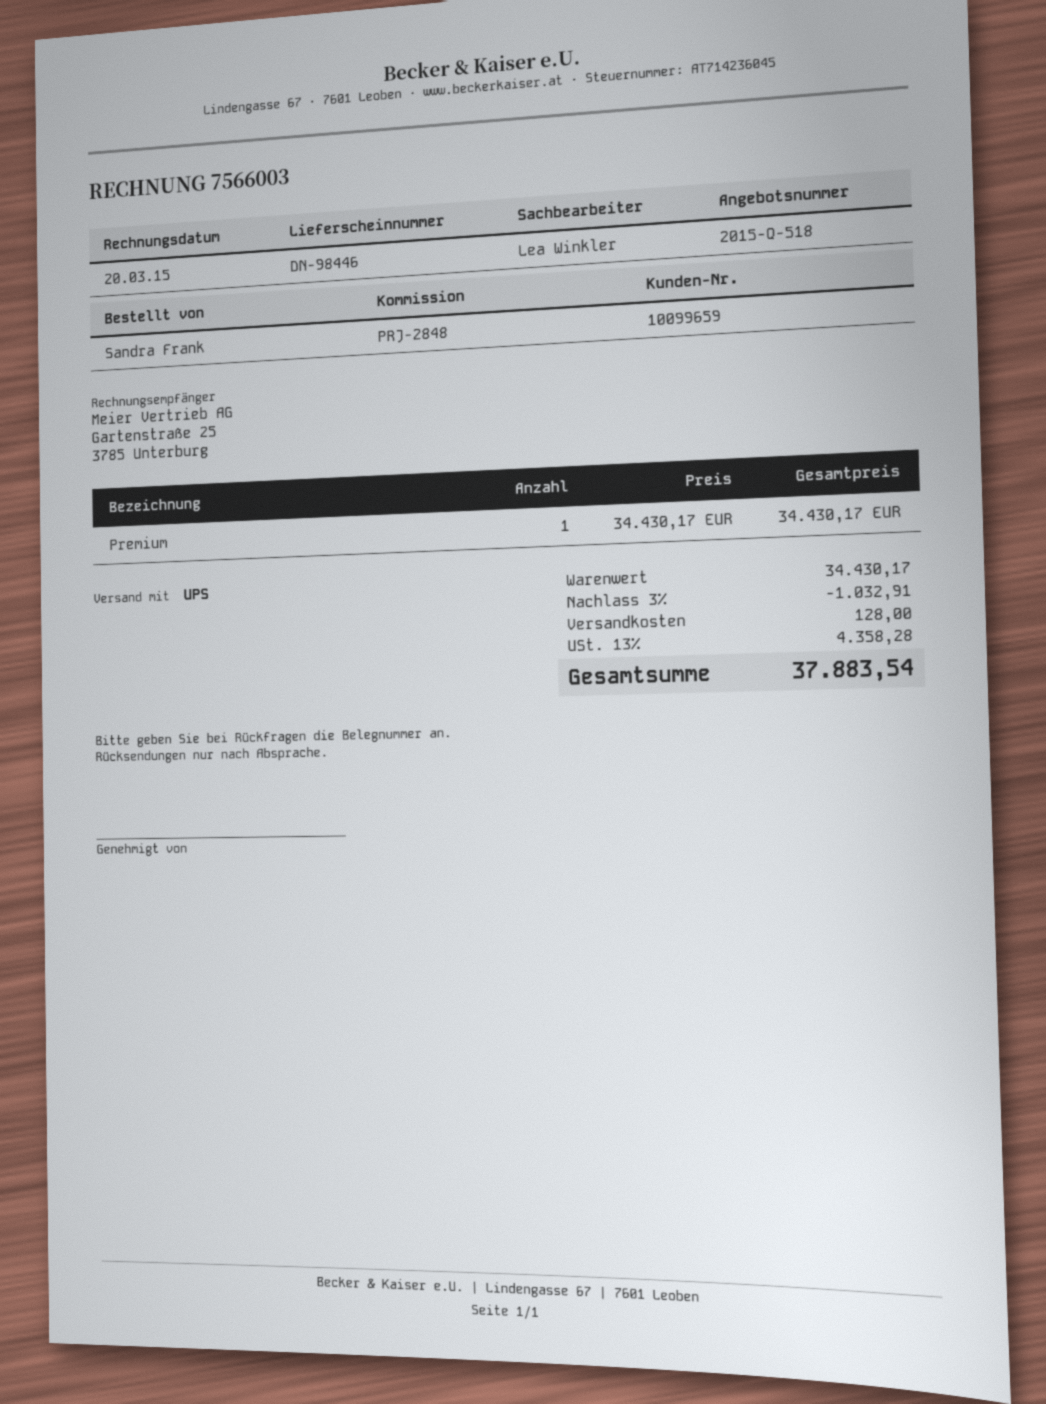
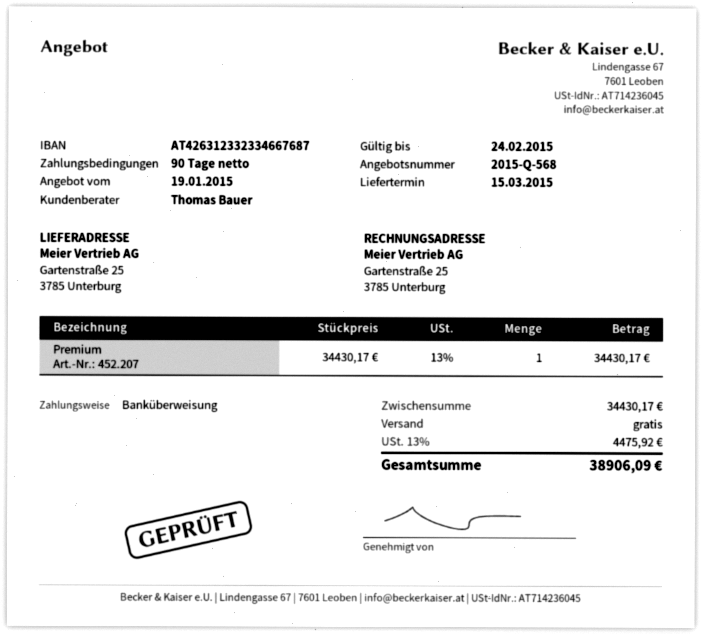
quote number: 2015-Q-518 -> 2015-Q-568
sales rep: Lea Winkler -> Thomas Bauer
discount: 3% = 1032.91 -> none
shipping: 128.00 -> 0.00
tax: 13% = 4358.28 -> 13% = 4475.92
total: 37883.54 -> 38906.09

